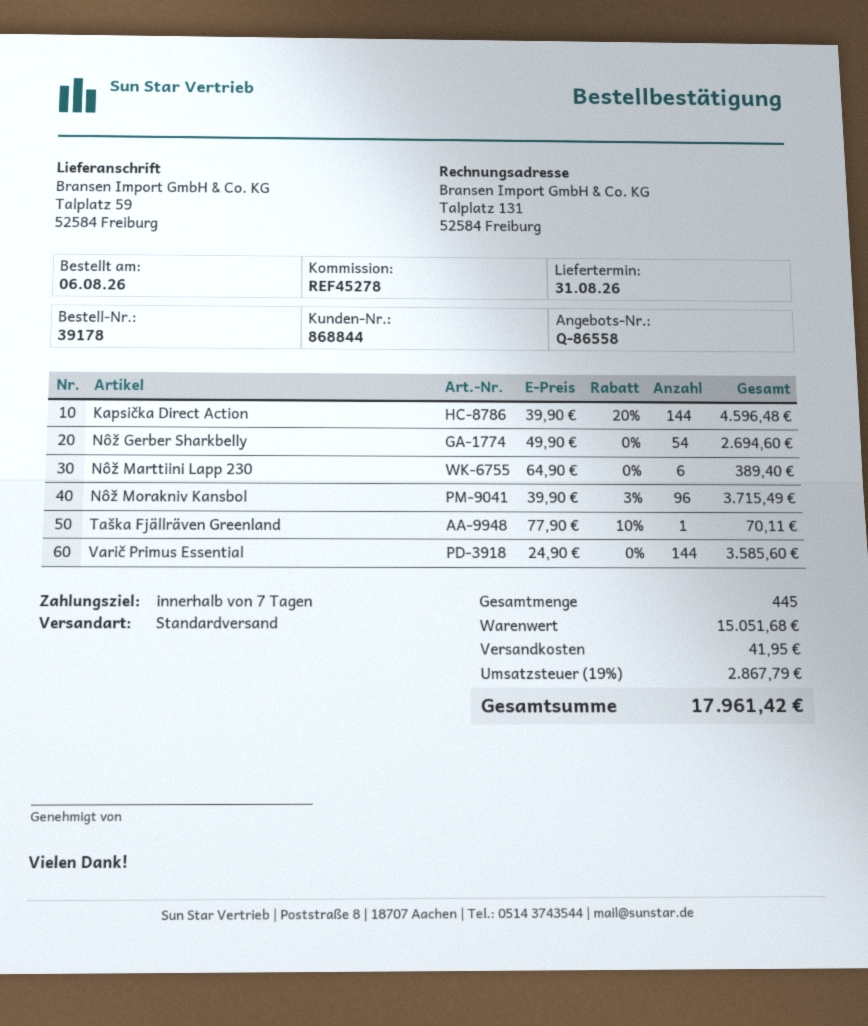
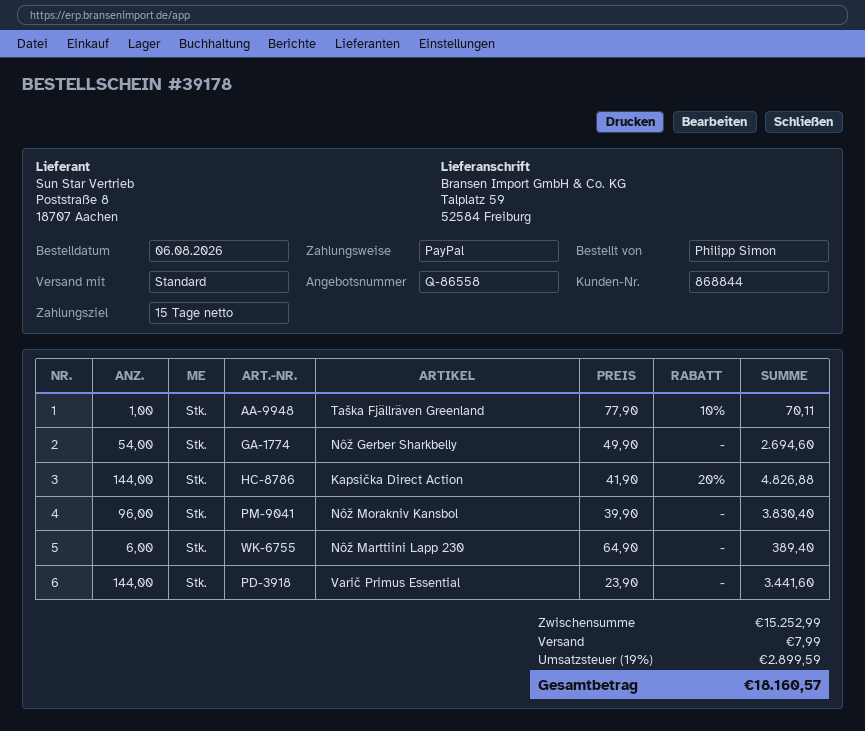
payment terms: 7 days -> 15 days
Kapsička Direct Action: 144 x 39.90 - 20% = 4596.48 -> 144 x 41.90 - 20% = 4826.88
Nôž Morakniv Kansbol: 96 x 39.90 - 3% = 3715.49 -> 96 x 39.90 = 3830.40
Varič Primus Essential: 144 x 24.90 = 3585.60 -> 144 x 23.90 = 3441.60
subtotal: 15051.68 -> 15252.99
shipping: 41.95 -> 7.99
tax: 19% = 2867.79 -> 19% = 2899.59
total: 17961.42 -> 18160.57

